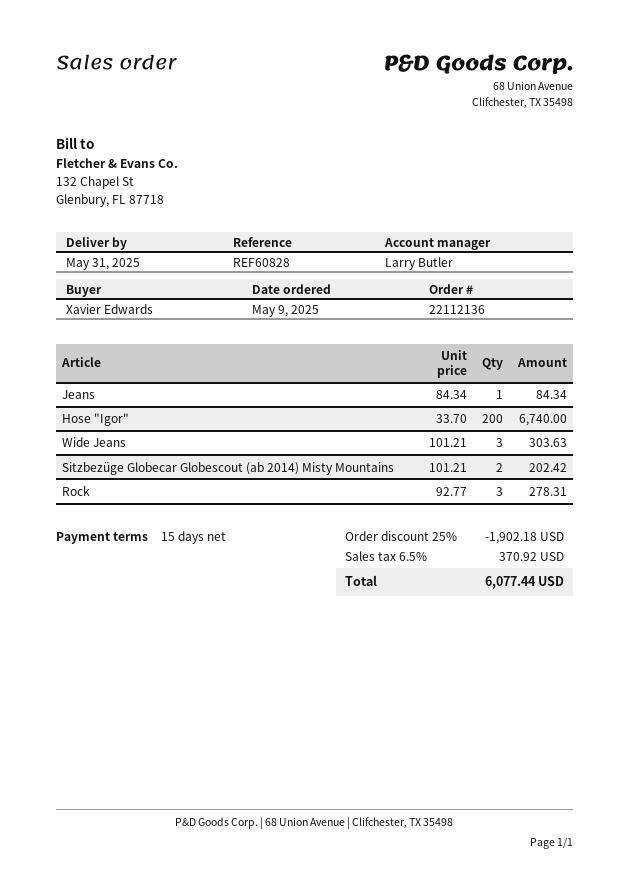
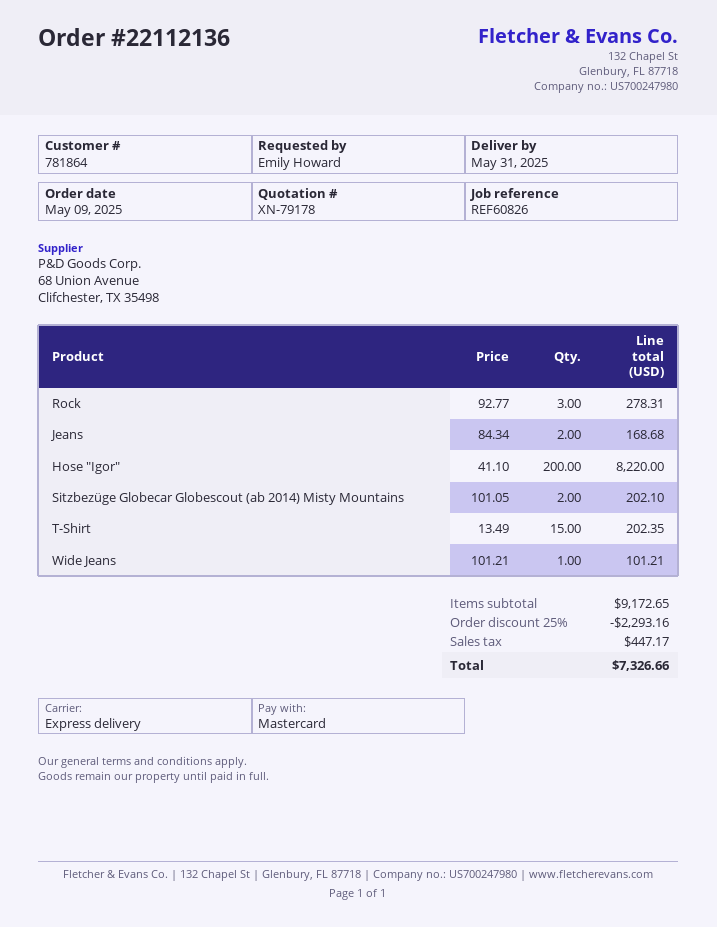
reference: REF60828 -> REF60826
ordered by: Xavier Edwards -> Emily Howard
Jeans: 1 x 84.34 = 84.34 -> 2 x 84.34 = 168.68
Hose "Igor": 200 x 33.70 = 6740.00 -> 200 x 41.10 = 8220.00
Wide Jeans: 3 x 101.21 = 303.63 -> 1 x 101.21 = 101.21
Sitzbezüge Globecar Globescout (ab 2014) Misty Mountains: 2 x 101.21 = 202.42 -> 2 x 101.05 = 202.10
T-Shirt: none -> 15 x 13.49 = 202.35
discount: 25% = 1902.18 -> 25% = 2293.16
tax: 370.92 -> 447.17
total: 6077.44 -> 7326.66

